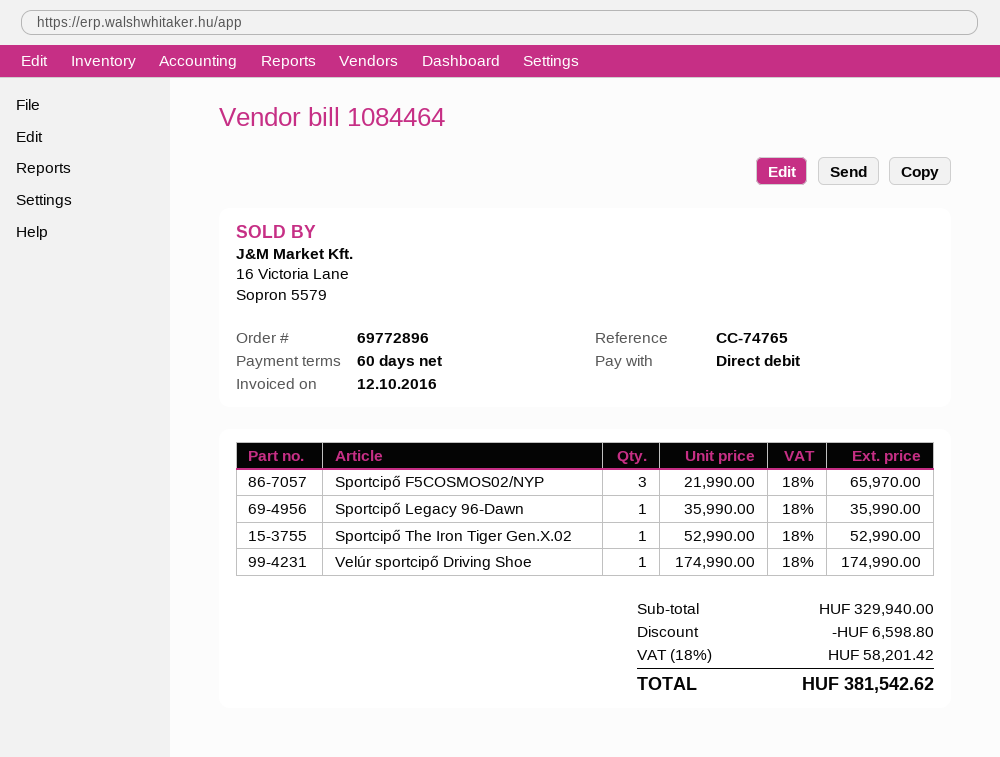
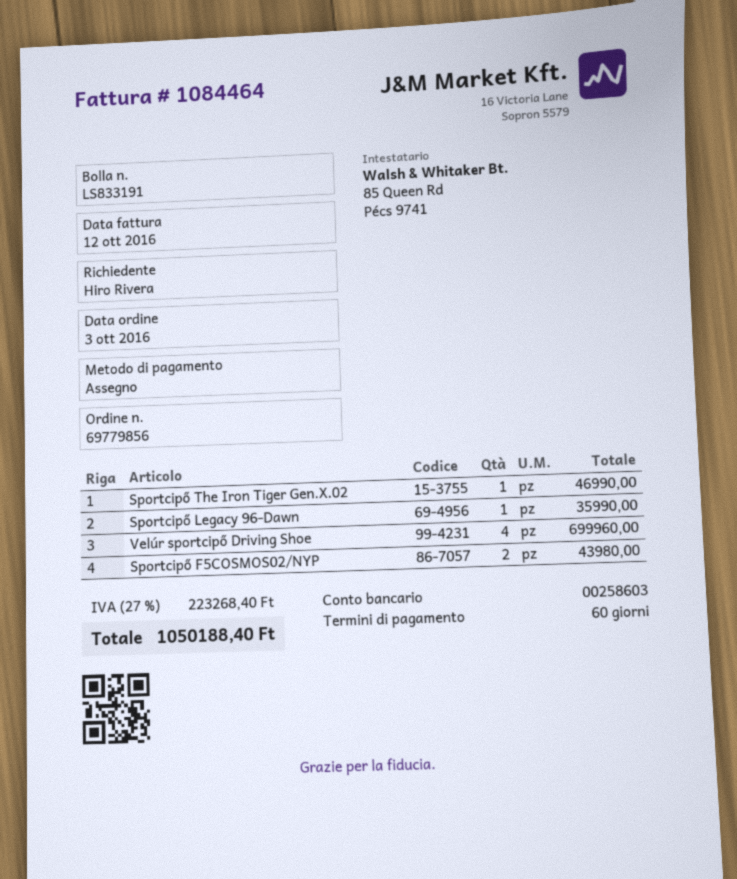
order number: 69772896 -> 69779856
payment method: direct debit -> cheque
Sportcipő F5COSMOS02/NYP: 3 for 65970.00 -> 2 for 43980.00
Sportcipő The Iron Tiger Gen.X.02: 1 for 52990.00 -> 1 for 46990.00
Velúr sportcipő Driving Shoe: 1 for 174990.00 -> 4 for 699960.00
discount: 6598.80 -> none
tax: 18% = 58201.42 -> 27% = 223268.40
total: 381542.62 -> 1050188.40

